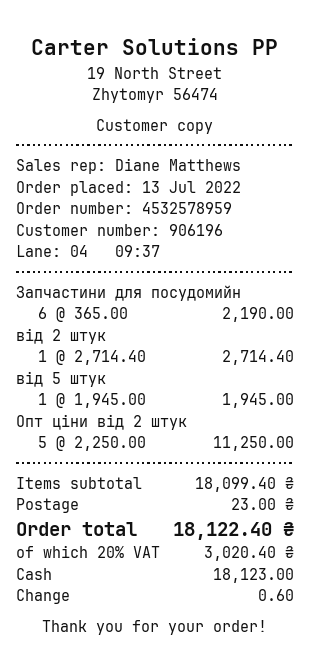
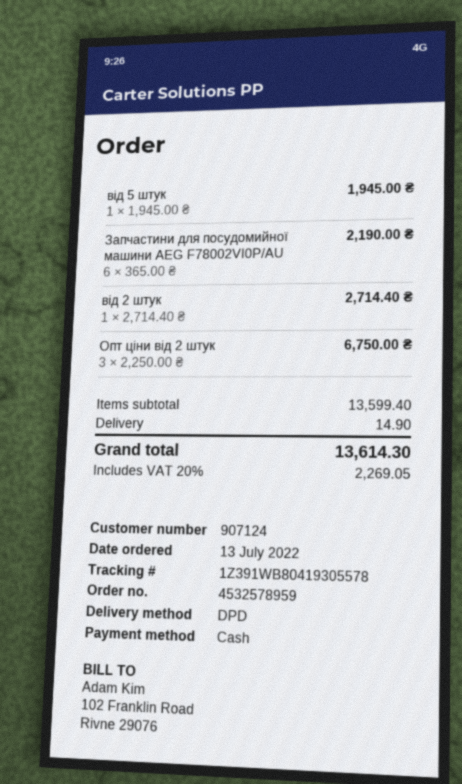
customer number: 906196 -> 907124
Опт цiни від 2 штук: 5 x 2250.00 = 11250.00 -> 3 x 2250.00 = 6750.00
subtotal: 18099.40 -> 13599.40
shipping: 23.00 -> 14.90
tax: 20% = 3020.40 -> 20% = 2269.05
total: 18122.40 -> 13614.30

